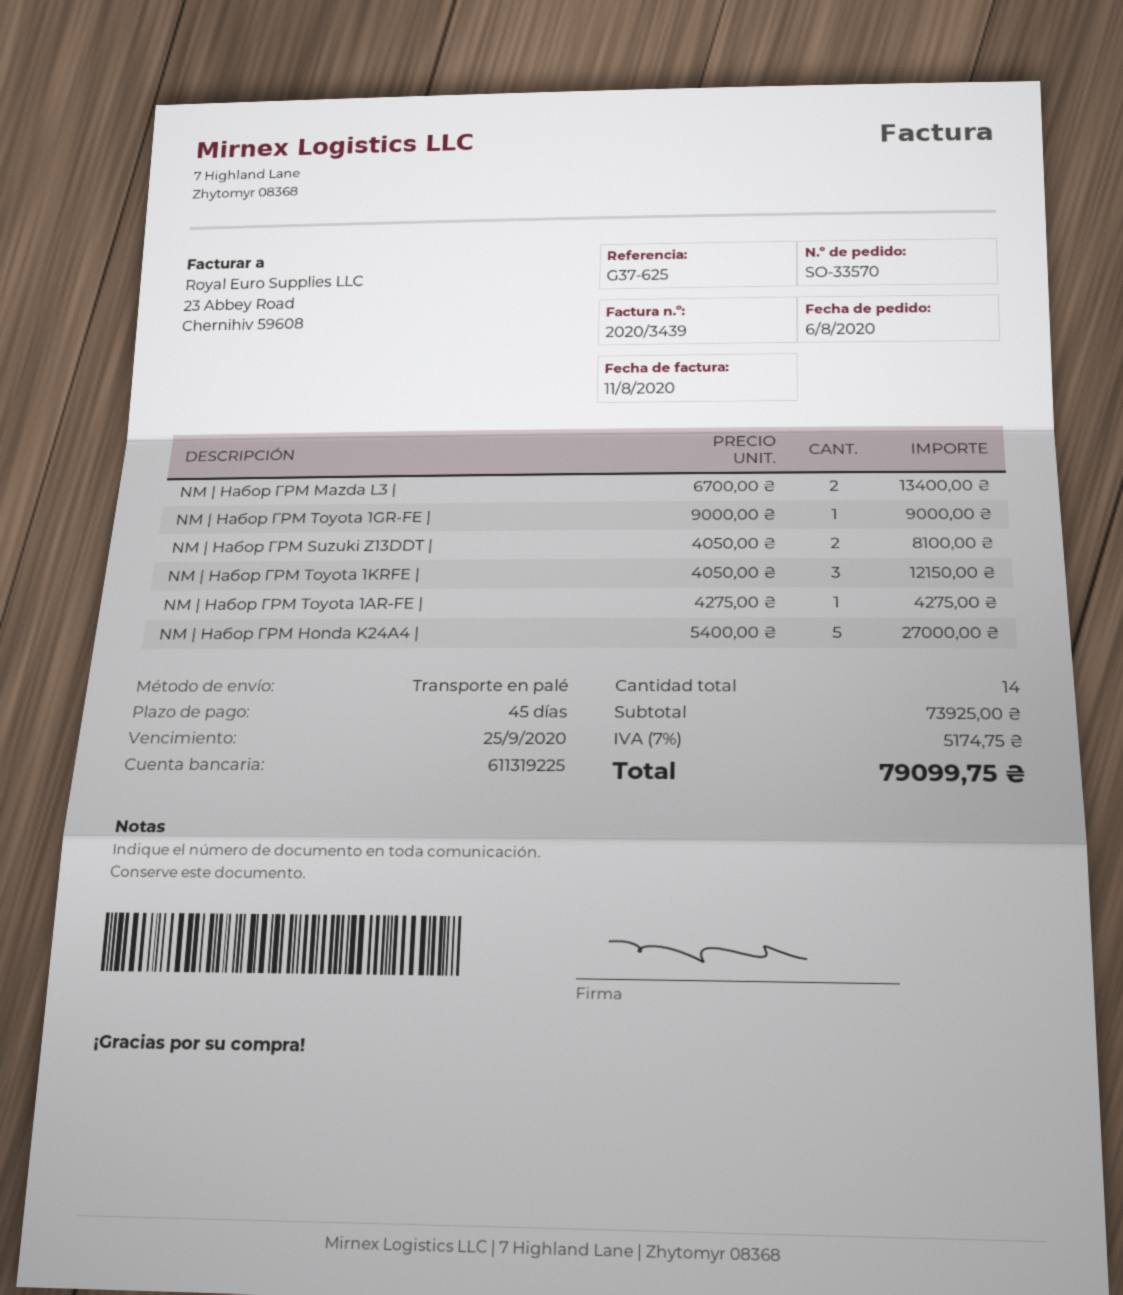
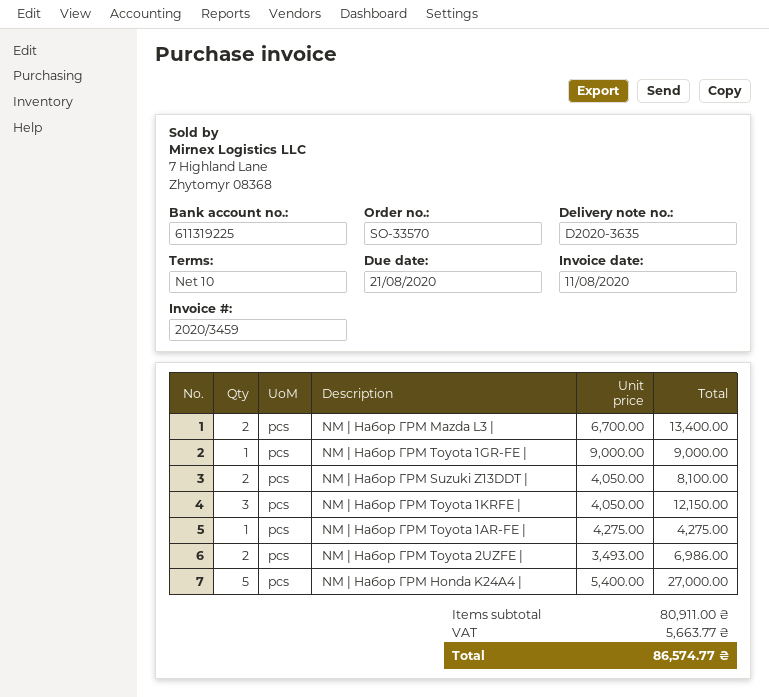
invoice number: 2020/3439 -> 2020/3459
payment terms: 45 days -> 10 days
due date: 2020-09-25 -> 2020-08-21
NM | Набор ГРМ Toyota 2UZFE |: none -> 2 x 3493.00 = 6986.00
subtotal: 73925.00 -> 80911.00
tax: 5174.75 -> 5663.77
total: 79099.75 -> 86574.77

